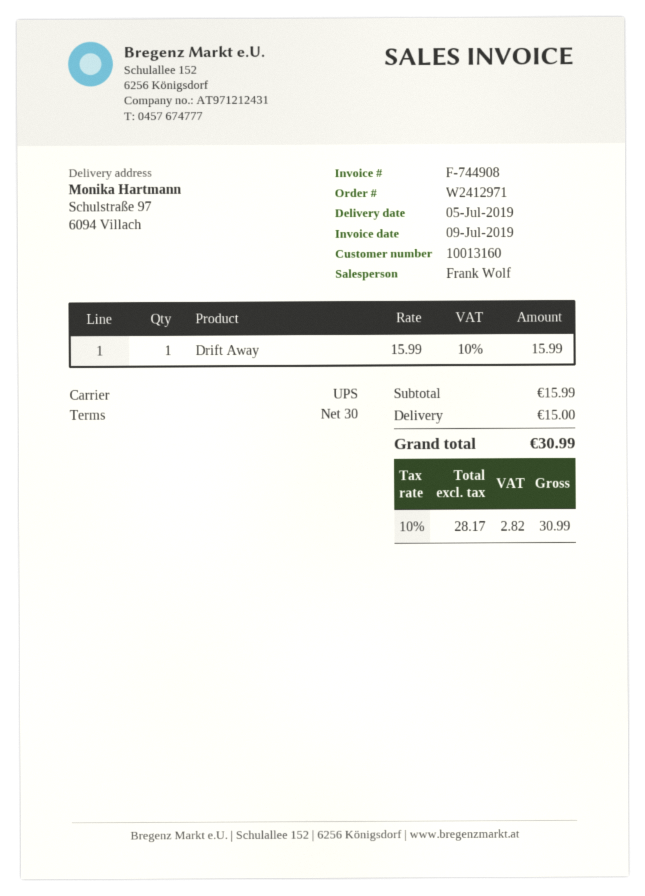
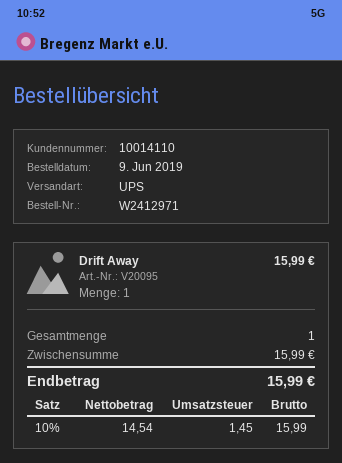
customer number: 10013160 -> 10014110
shipping: 15.00 -> none
net: 28.17 -> 14.54
tax: 10% = 2.82 -> 10% = 1.45
total: 30.99 -> 15.99

